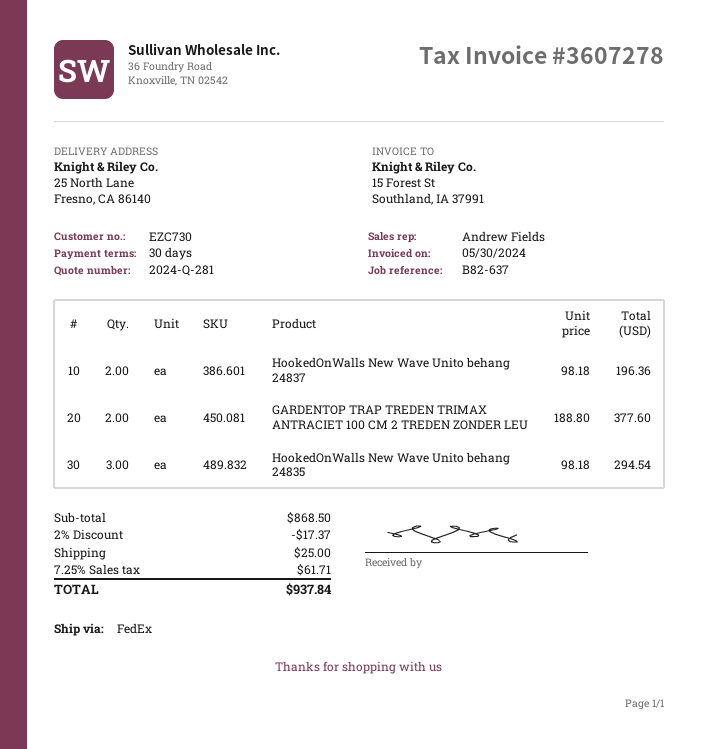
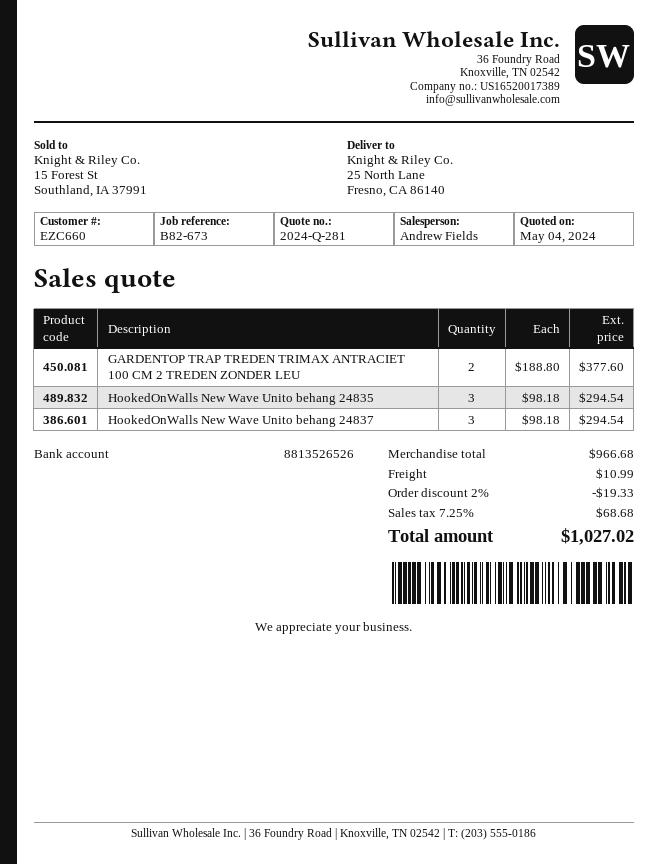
customer number: EZC730 -> EZC660
reference: B82-637 -> B82-673
HookedOnWalls New Wave Unito behang 24837: 2 x 98.18 = 196.36 -> 3 x 98.18 = 294.54
subtotal: 868.50 -> 966.68
discount: 2% = 17.37 -> 2% = 19.33
shipping: 25.00 -> 10.99
tax: 7.25% = 61.71 -> 7.25% = 68.68
total: 937.84 -> 1027.02

